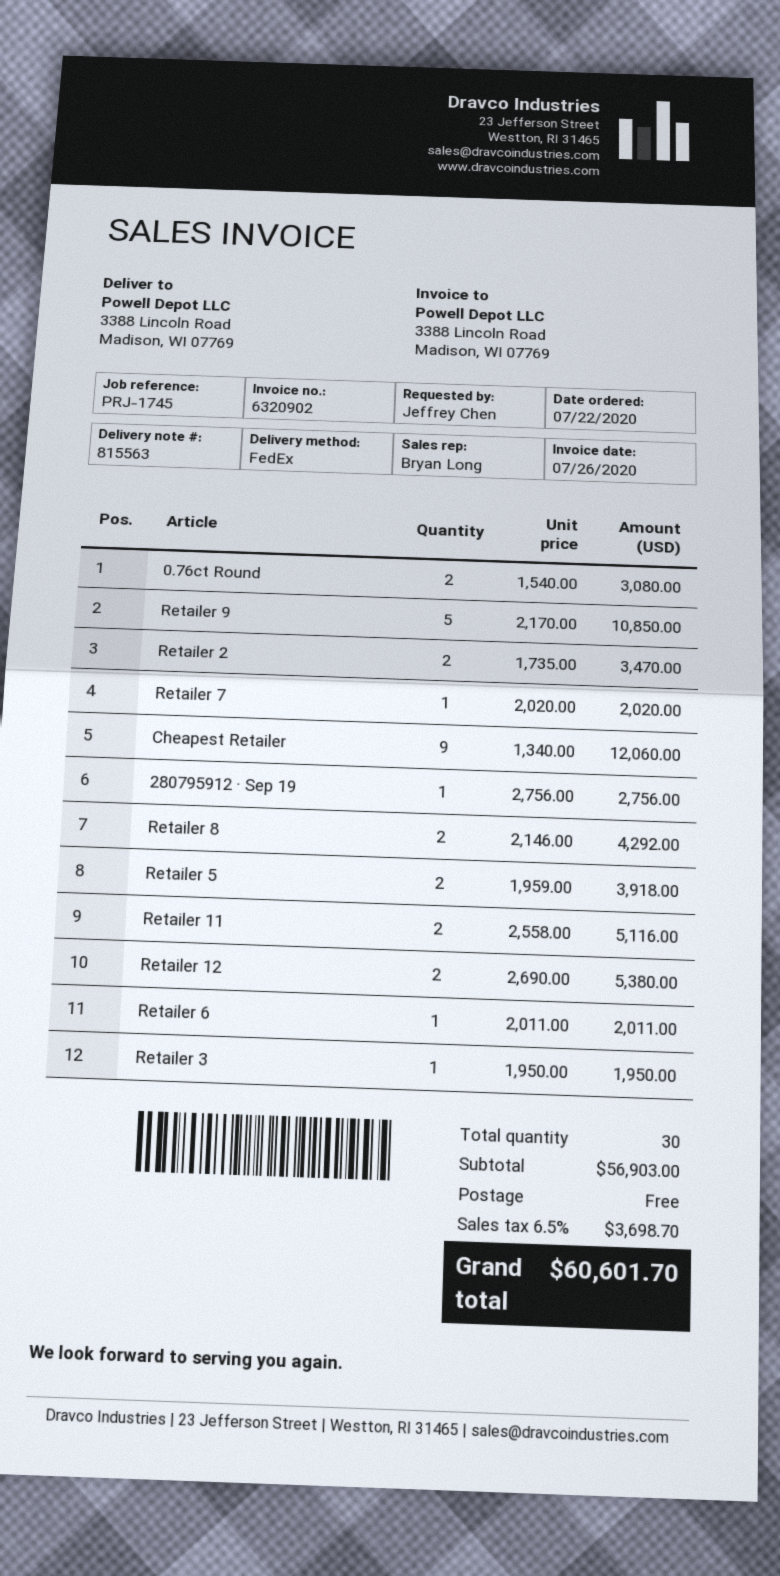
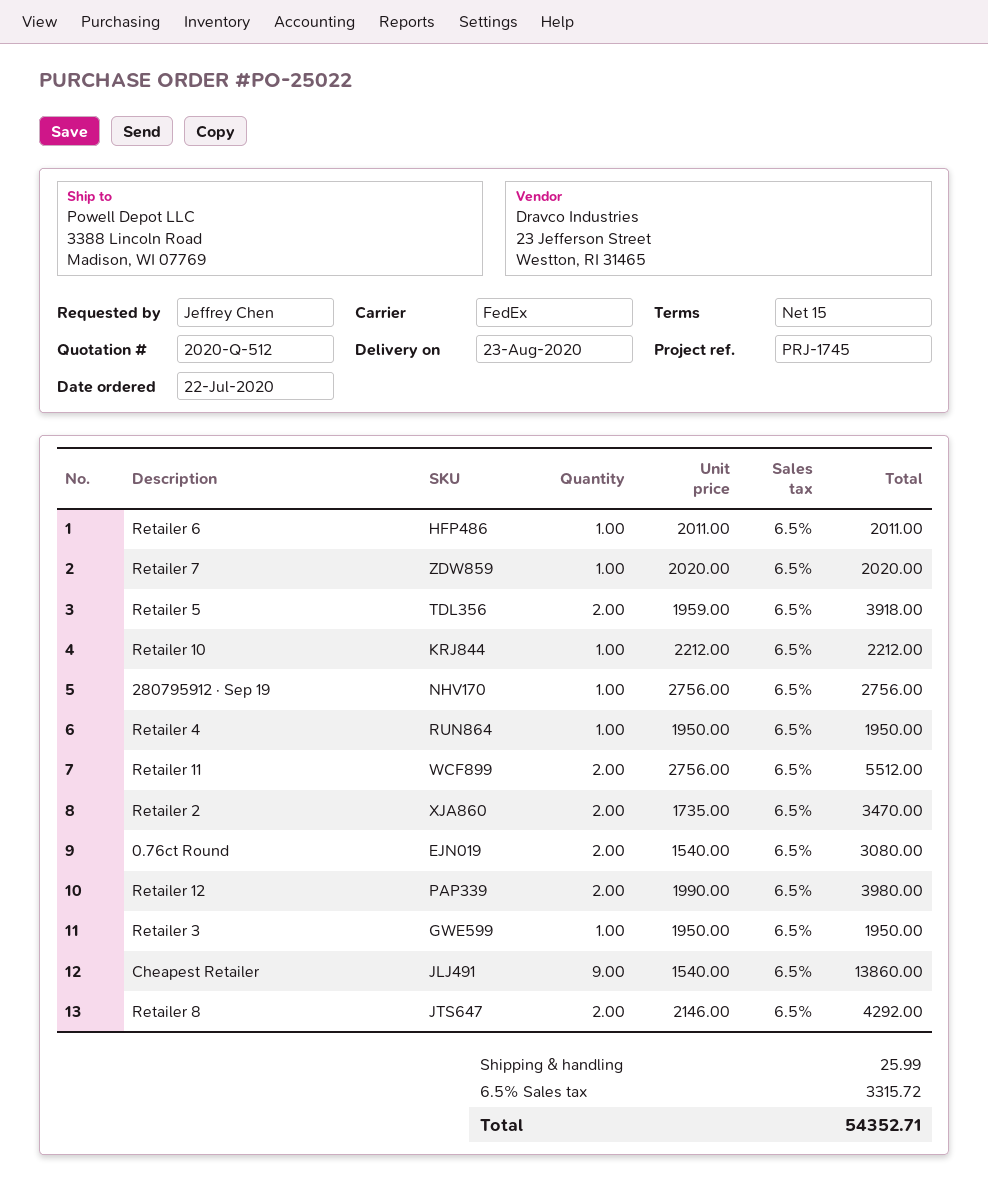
Retailer 9: 5 x 2170.00 = 10850.00 -> none
Cheapest Retailer: 9 x 1340.00 = 12060.00 -> 9 x 1540.00 = 13860.00
Retailer 11: 2 x 2558.00 = 5116.00 -> 2 x 2756.00 = 5512.00
Retailer 12: 2 x 2690.00 = 5380.00 -> 2 x 1990.00 = 3980.00
Retailer 10: none -> 1 x 2212.00 = 2212.00
Retailer 4: none -> 1 x 1950.00 = 1950.00
shipping: 0.00 -> 25.99
tax: 6.5% = 3698.70 -> 6.5% = 3315.72
total: 60601.70 -> 54352.71

